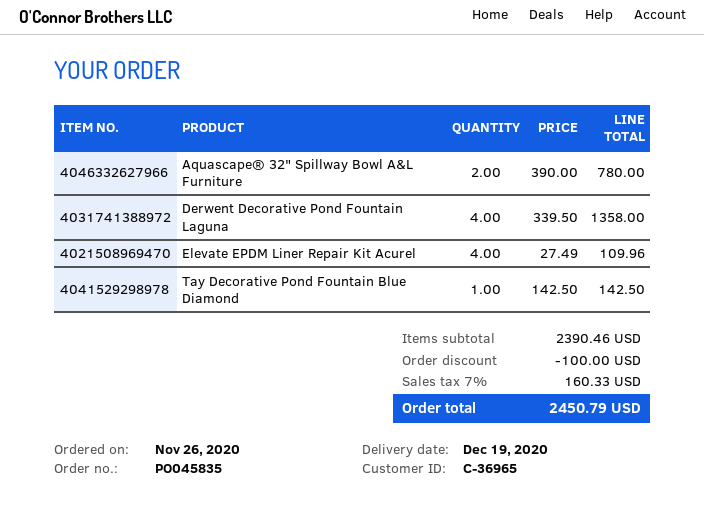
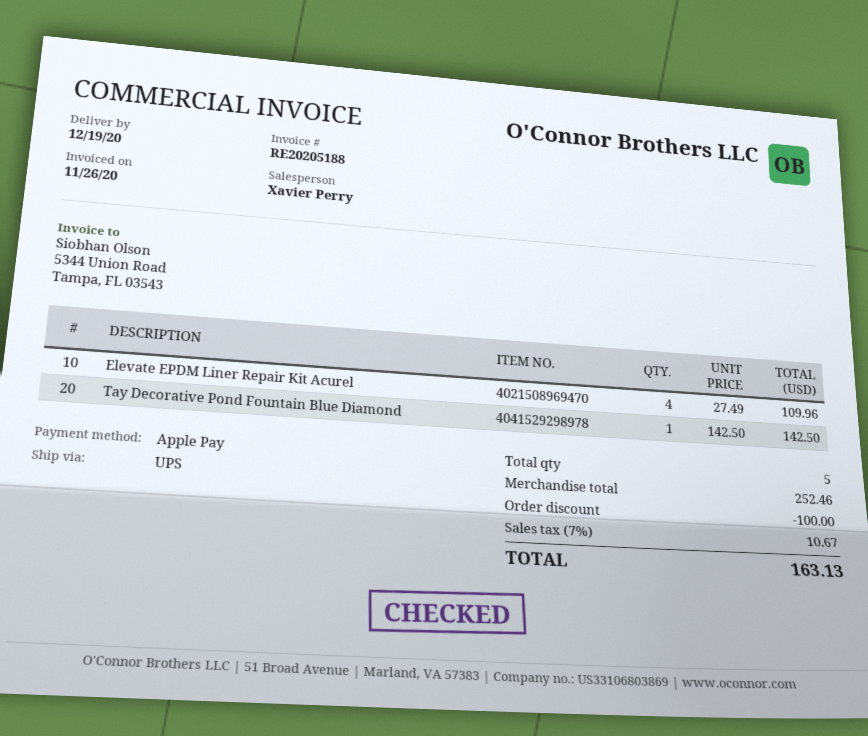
Aquascape® 32" Spillway Bowl A&L Furniture: 2 x 390.00 = 780.00 -> none
Derwent Decorative Pond Fountain Laguna: 4 x 339.50 = 1358.00 -> none
subtotal: 2390.46 -> 252.46
tax: 7% = 160.33 -> 7% = 10.67
total: 2450.79 -> 163.13

